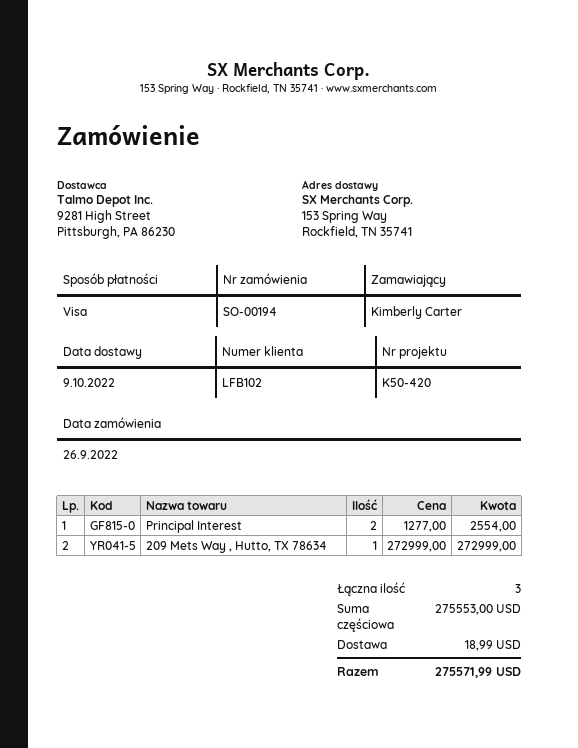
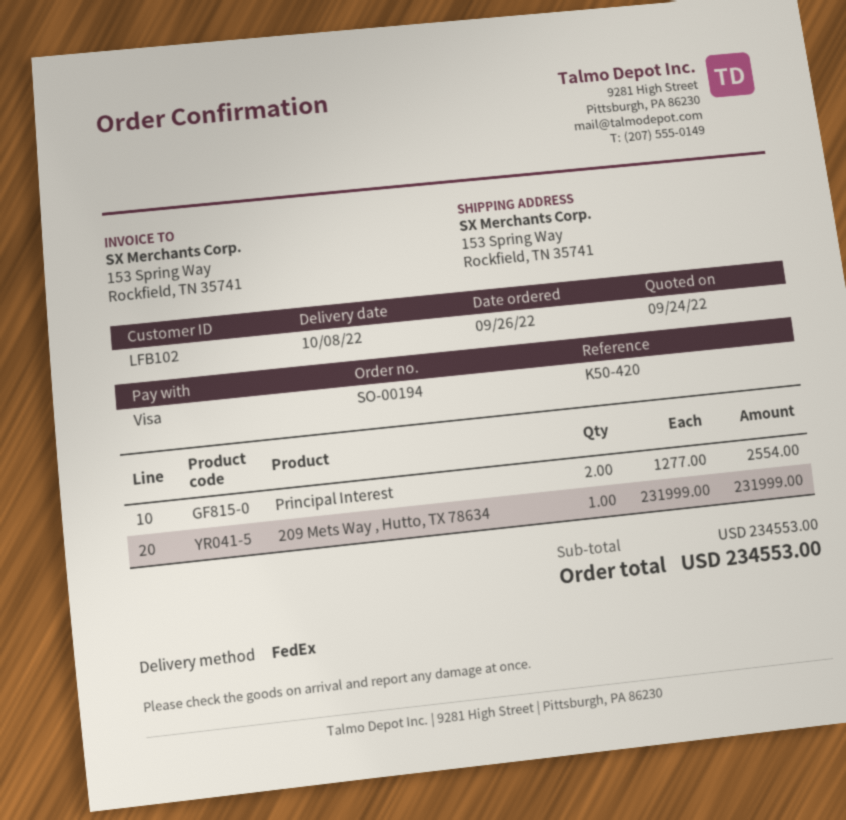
delivery date: 2022-10-09 -> 2022-10-08
209 Mets Way , Hutto, TX 78634: 1 x 272999.00 = 272999.00 -> 1 x 231999.00 = 231999.00
subtotal: 275553.00 -> 234553.00
shipping: 18.99 -> none
total: 275571.99 -> 234553.00

